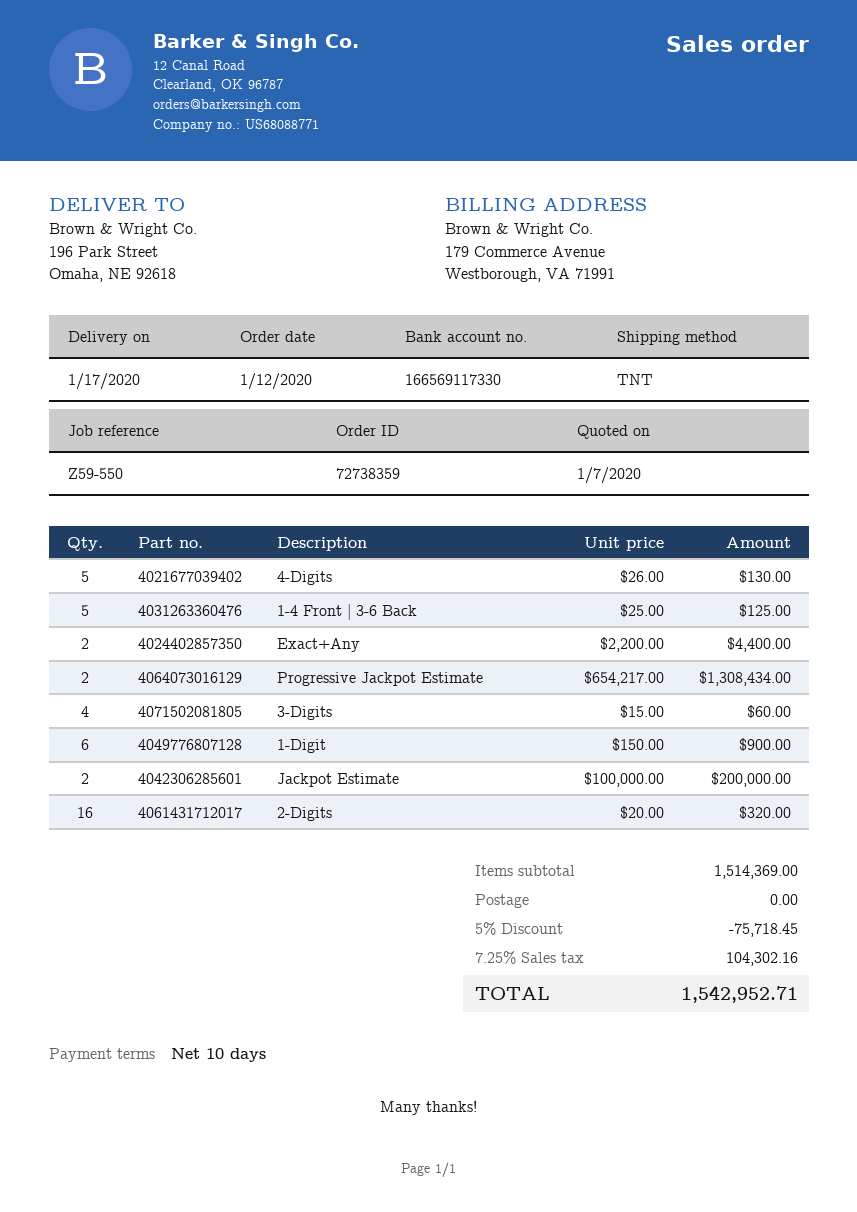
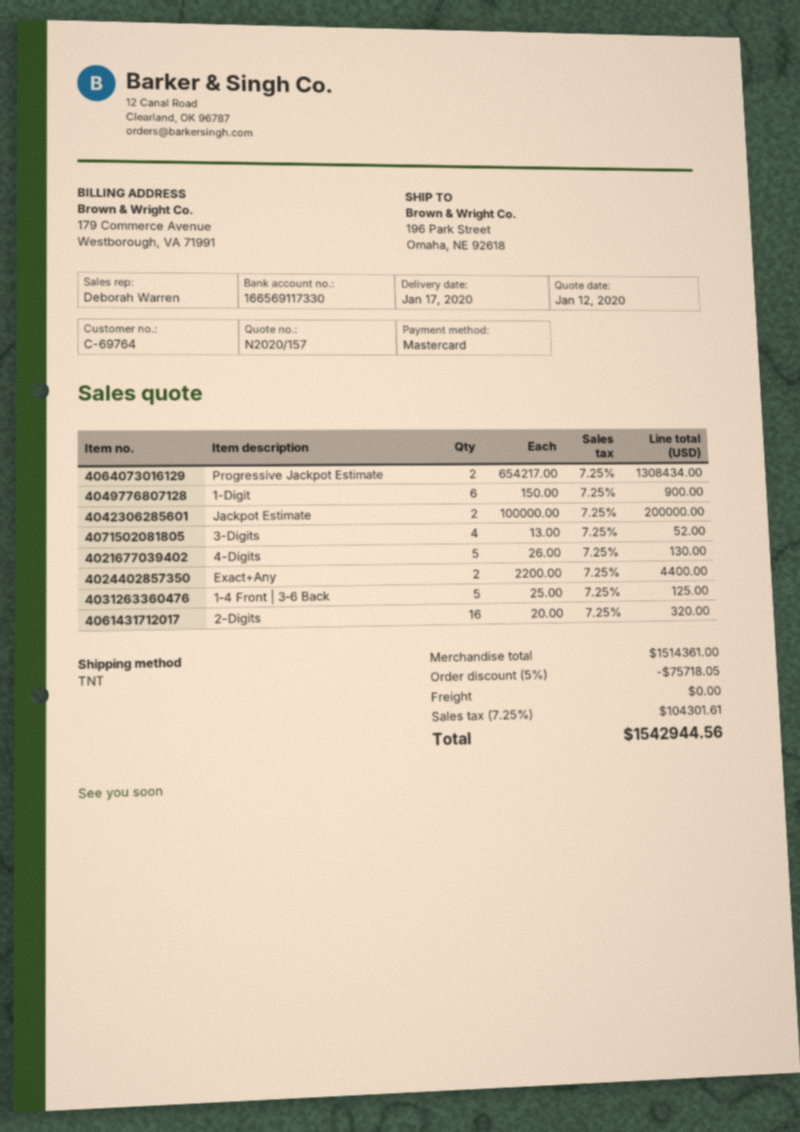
quote date: 2020-01-07 -> 2020-01-12
3-Digits: 4 x 15.00 = 60.00 -> 4 x 13.00 = 52.00
subtotal: 1514369.00 -> 1514361.00
discount: 5% = 75718.45 -> 5% = 75718.05
tax: 7.25% = 104302.16 -> 7.25% = 104301.61
total: 1542952.71 -> 1542944.56

